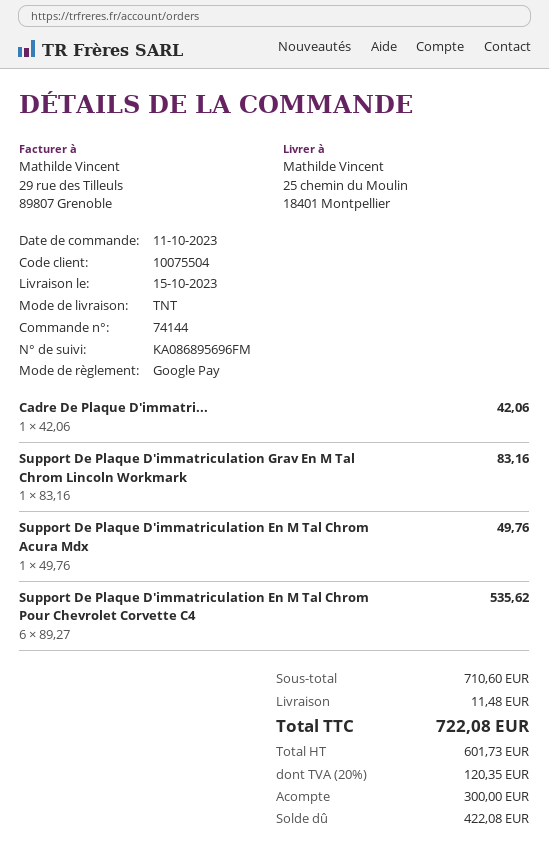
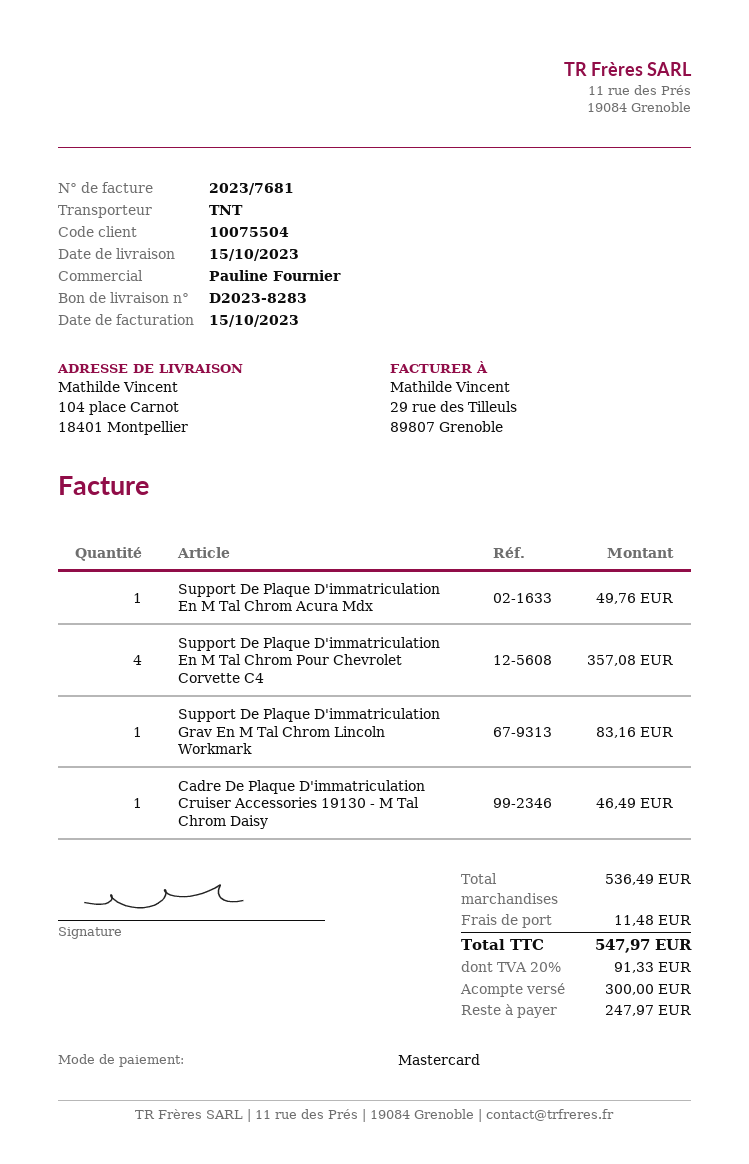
payment method: Google Pay -> Mastercard
ship to: 25 chemin du Moulin, 18401 Montpellier -> 104 place Carnot, 18401 Montpellier
Cadre De Plaque D'immatri...: 1 for 42.06 -> 1 for 46.49
Support De Plaque D'immatriculation En M Tal Chrom Pour Chevrolet Corvette C4: 6 for 535.62 -> 4 for 357.08
subtotal: 710.60 -> 536.49
tax: 20% = 120.35 -> 20% = 91.33
total: 722.08 -> 547.97
balance: 422.08 -> 247.97

